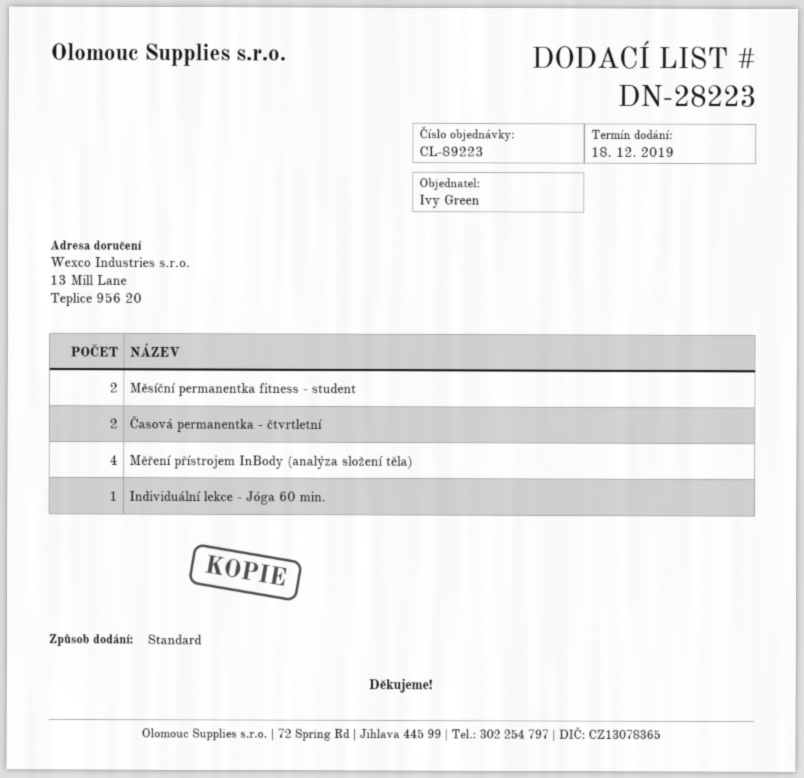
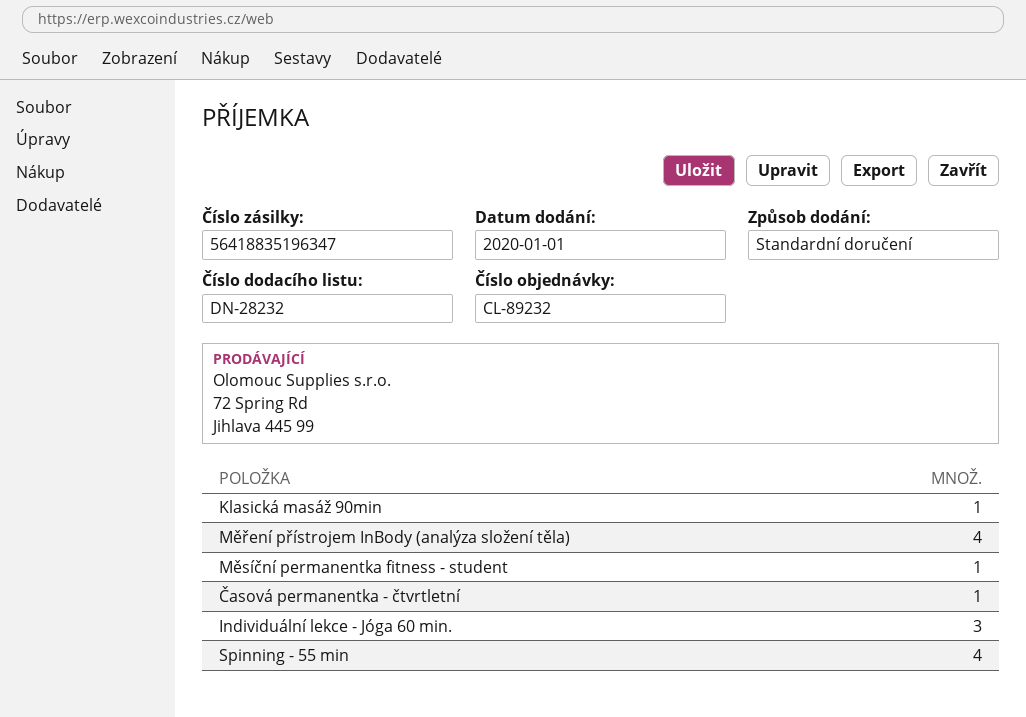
order number: CL-89223 -> CL-89232
delivery note number: DN-28223 -> DN-28232
delivery date: 2019-12-18 -> 2020-01-01
Měsíční permanentka fitness - student: 2 -> 1
Časová permanentka - čtvrtletní: 2 -> 1
Individuální lekce - Jóga 60 min.: 1 -> 3
Klasická masáž 90min: none -> 1
Spinning - 55 min: none -> 4

